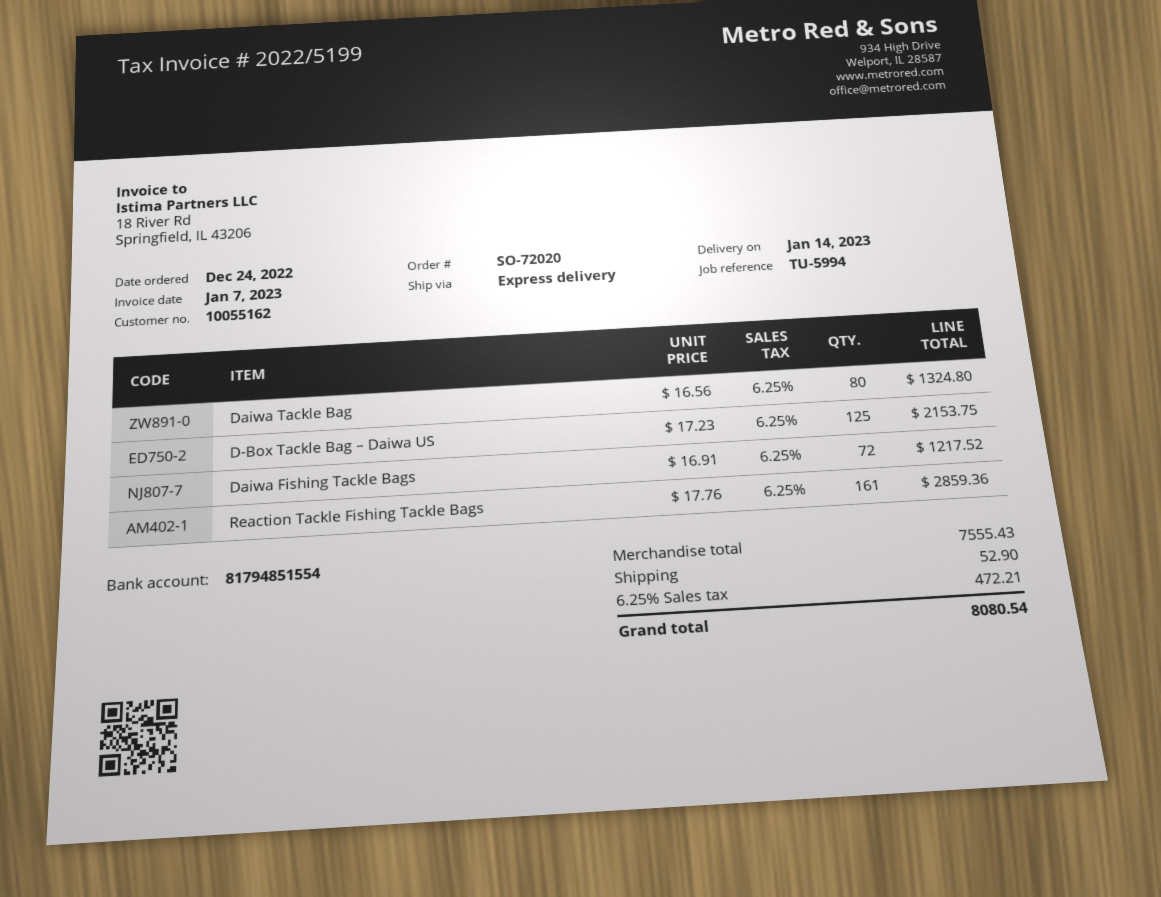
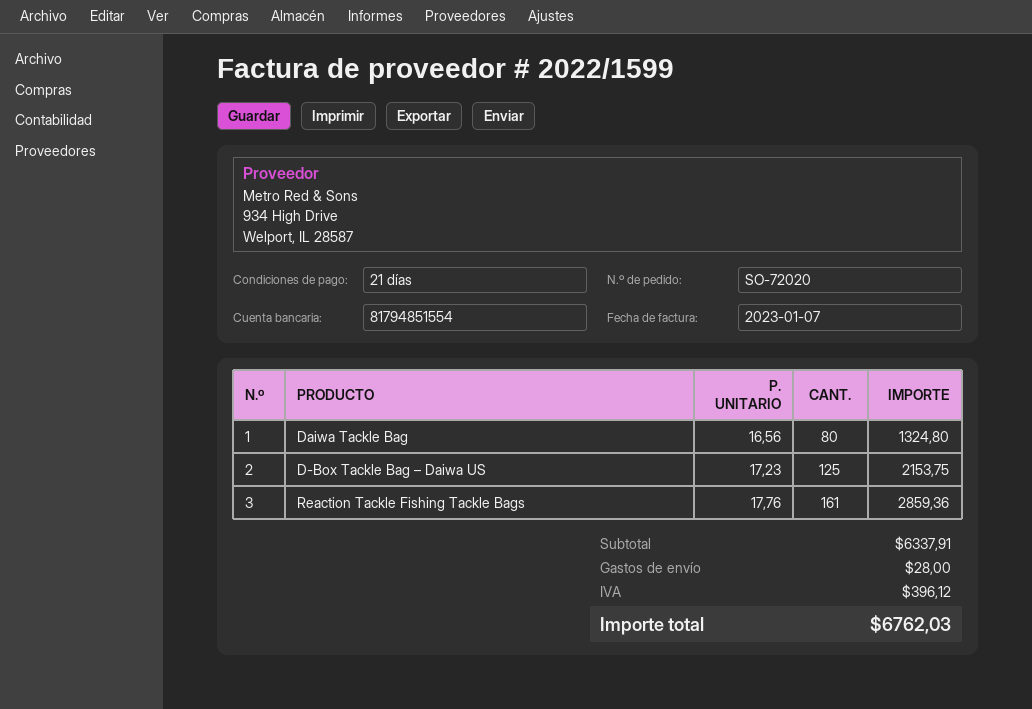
invoice number: 2022/5199 -> 2022/1599
Daiwa Fishing Tackle Bags: 72 x 16.91 = 1217.52 -> none
subtotal: 7555.43 -> 6337.91
shipping: 52.90 -> 28.00
tax: 472.21 -> 396.12
total: 8080.54 -> 6762.03

